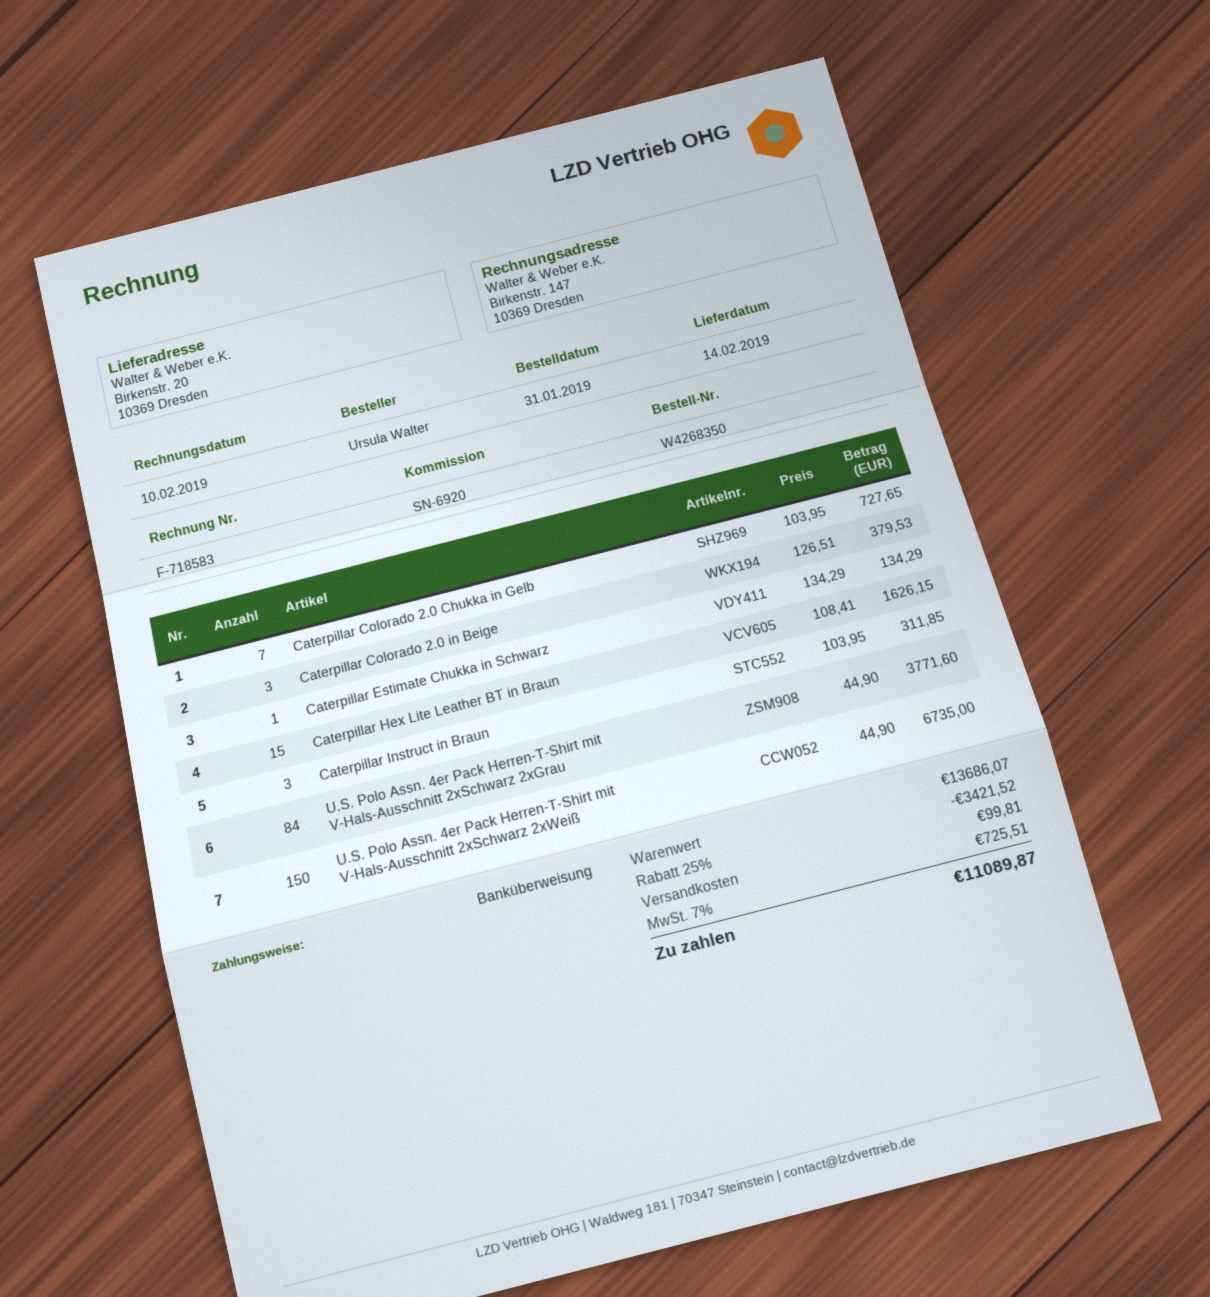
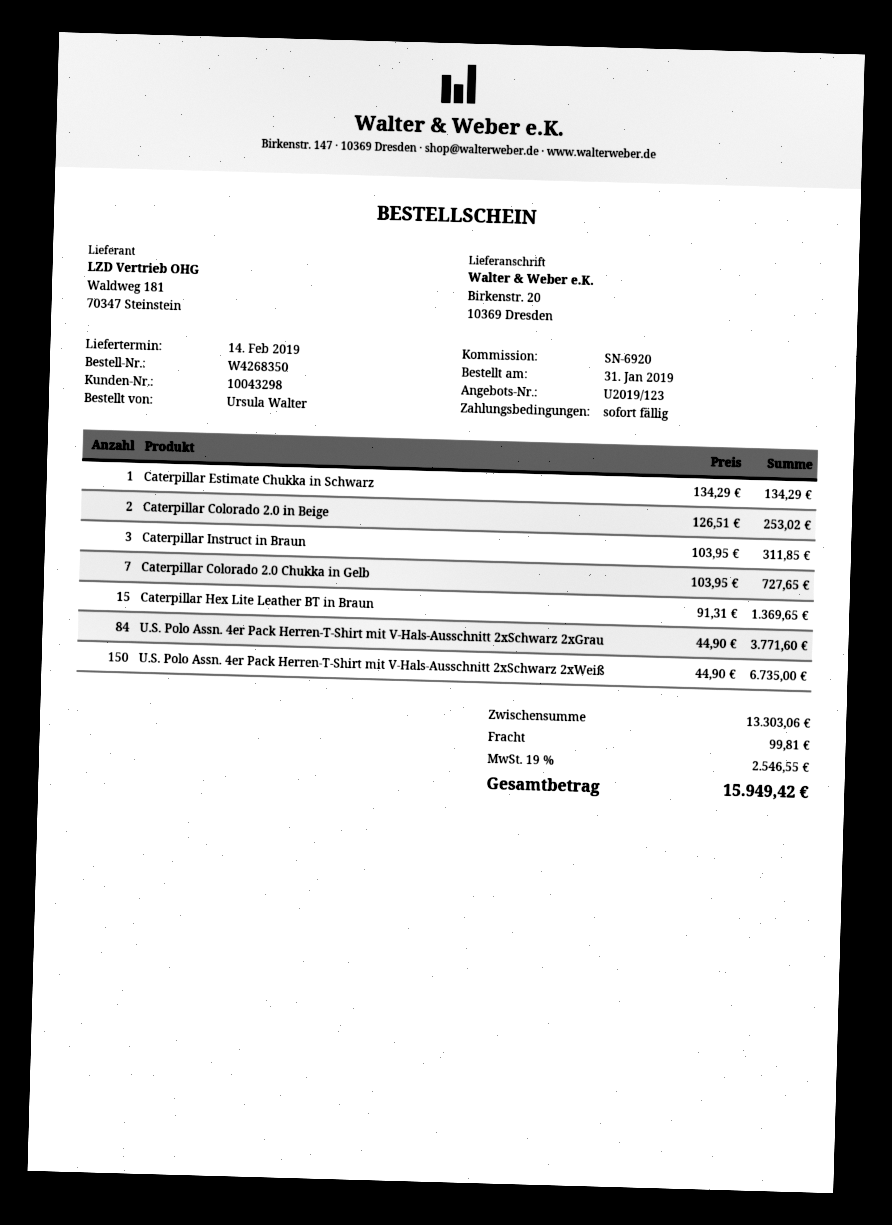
Caterpillar Colorado 2.0 in Beige: 3 x 126.51 = 379.53 -> 2 x 126.51 = 253.02
Caterpillar Hex Lite Leather BT in Braun: 15 x 108.41 = 1626.15 -> 15 x 91.31 = 1369.65
subtotal: 13686.07 -> 13303.06
discount: 25% = 3421.52 -> none
tax: 7% = 725.51 -> 19% = 2546.55
total: 11089.87 -> 15949.42

